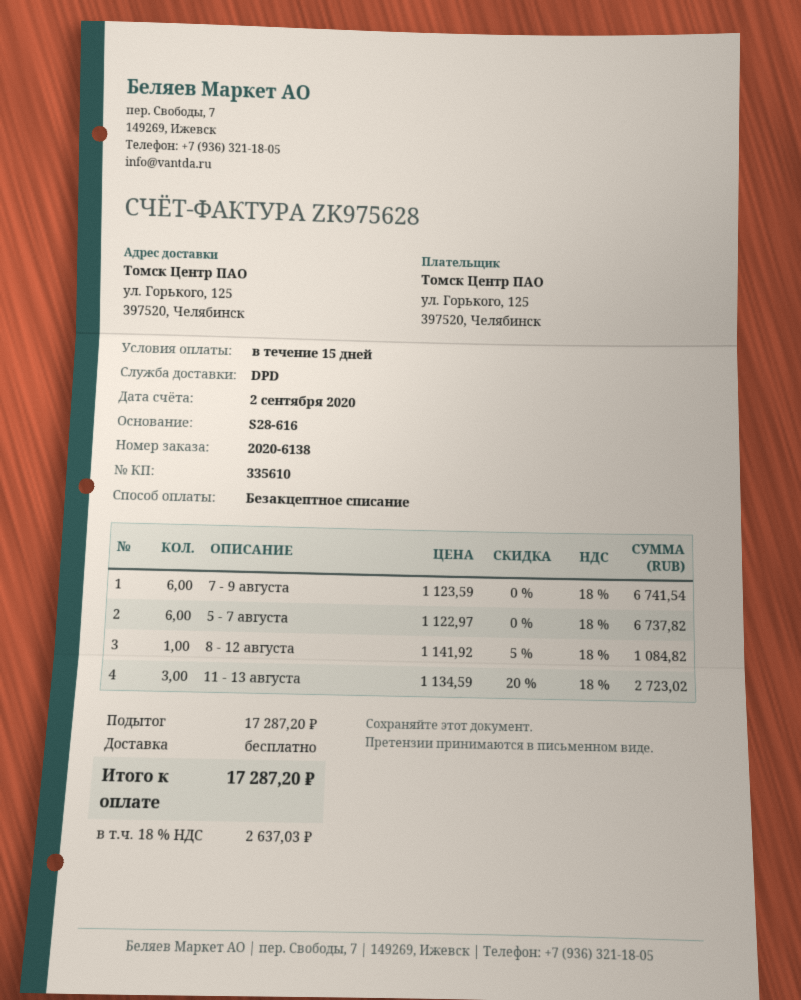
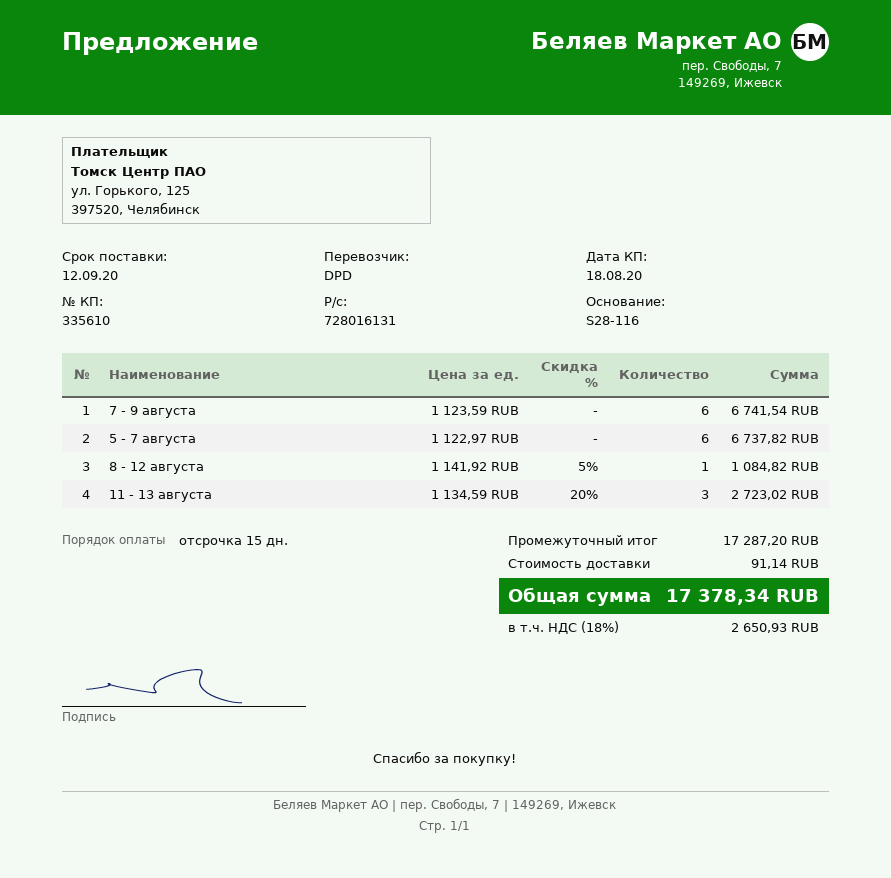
reference: S28-616 -> S28-116
shipping: 0.00 -> 91.14
tax: 18% = 2637.03 -> 18% = 2650.93
total: 17287.20 -> 17378.34

